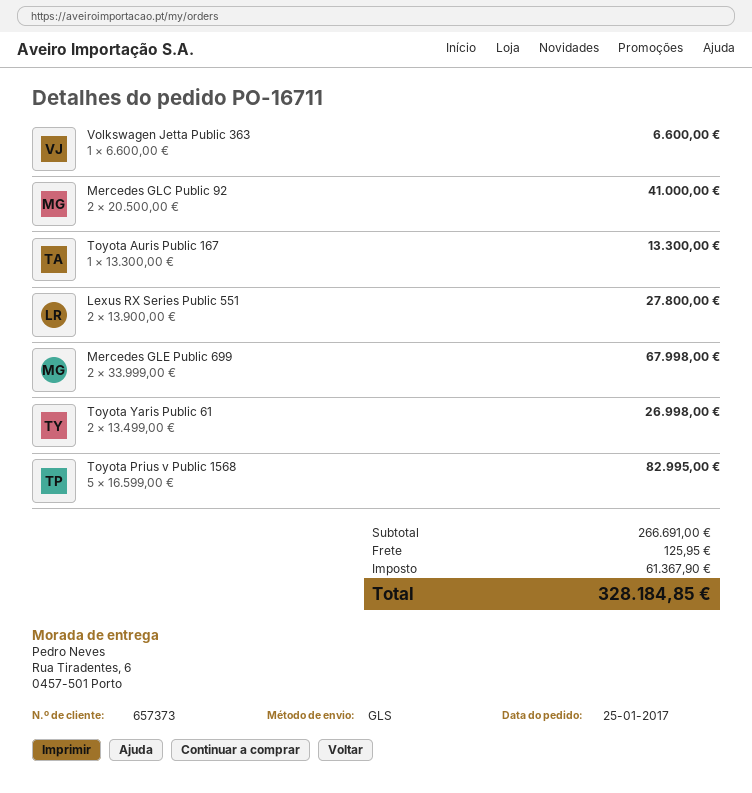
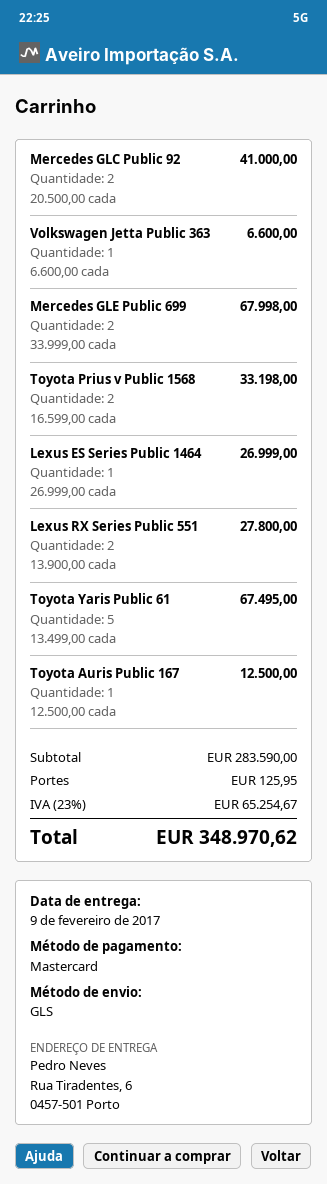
Toyota Auris Public 167: 1 x 13300.00 = 13300.00 -> 1 x 12500.00 = 12500.00
Toyota Yaris Public 61: 2 x 13499.00 = 26998.00 -> 5 x 13499.00 = 67495.00
Toyota Prius v Public 1568: 5 x 16599.00 = 82995.00 -> 2 x 16599.00 = 33198.00
Lexus ES Series Public 1464: none -> 1 x 26999.00 = 26999.00
subtotal: 266691.00 -> 283590.00
tax: 61367.90 -> 65254.67
total: 328184.85 -> 348970.62

